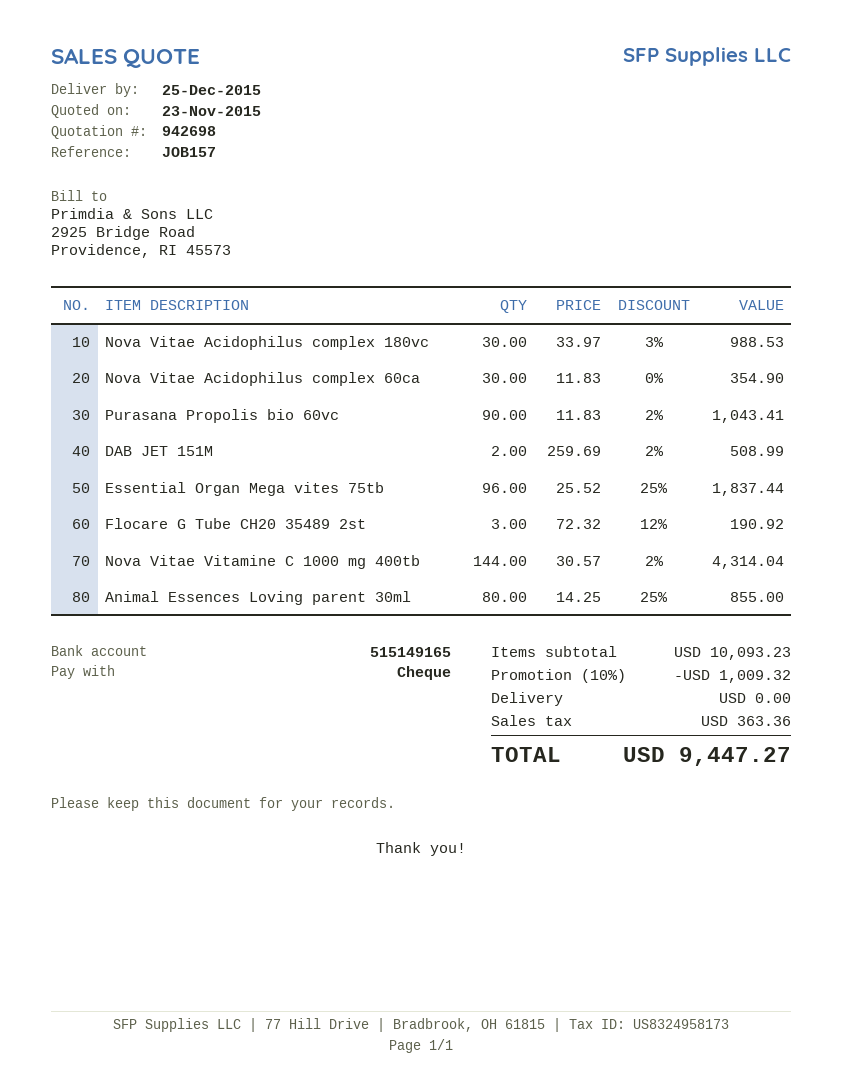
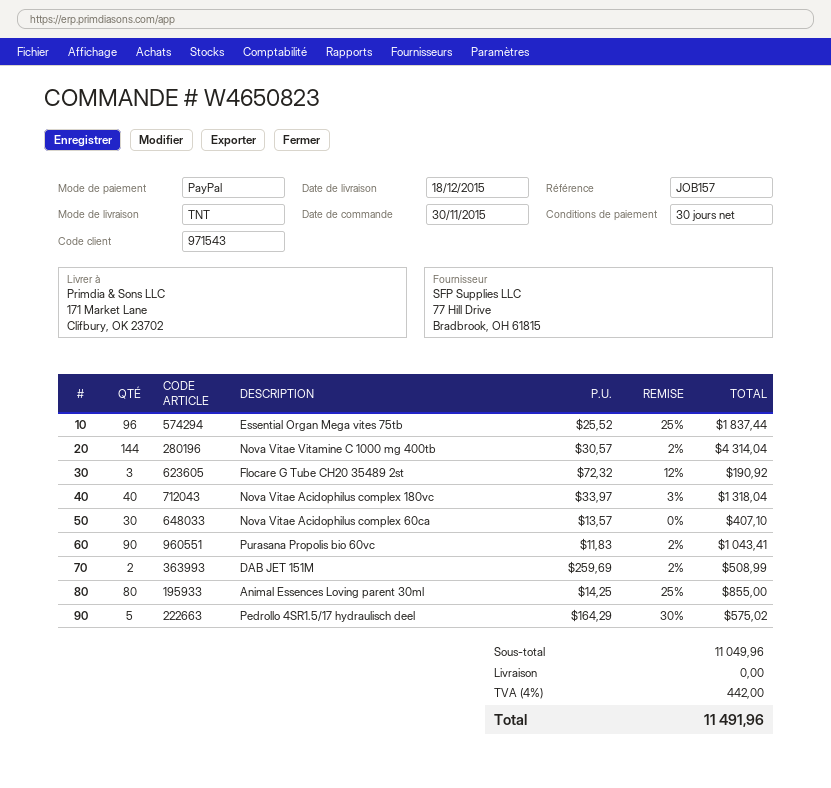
delivery date: 2015-12-25 -> 2015-12-18
payment method: cheque -> PayPal
Nova Vitae Acidophilus complex 180vc: 30 x 33.97 - 3% = 988.53 -> 40 x 33.97 - 3% = 1318.04
Nova Vitae Acidophilus complex 60ca: 30 x 11.83 = 354.90 -> 30 x 13.57 = 407.10
Pedrollo 4SR1.5/17 hydraulisch deel: none -> 5 x 164.29 - 30% = 575.02
subtotal: 10093.23 -> 11049.96
discount: 10% = 1009.32 -> none
tax: 363.36 -> 442.00
total: 9447.27 -> 11491.96

